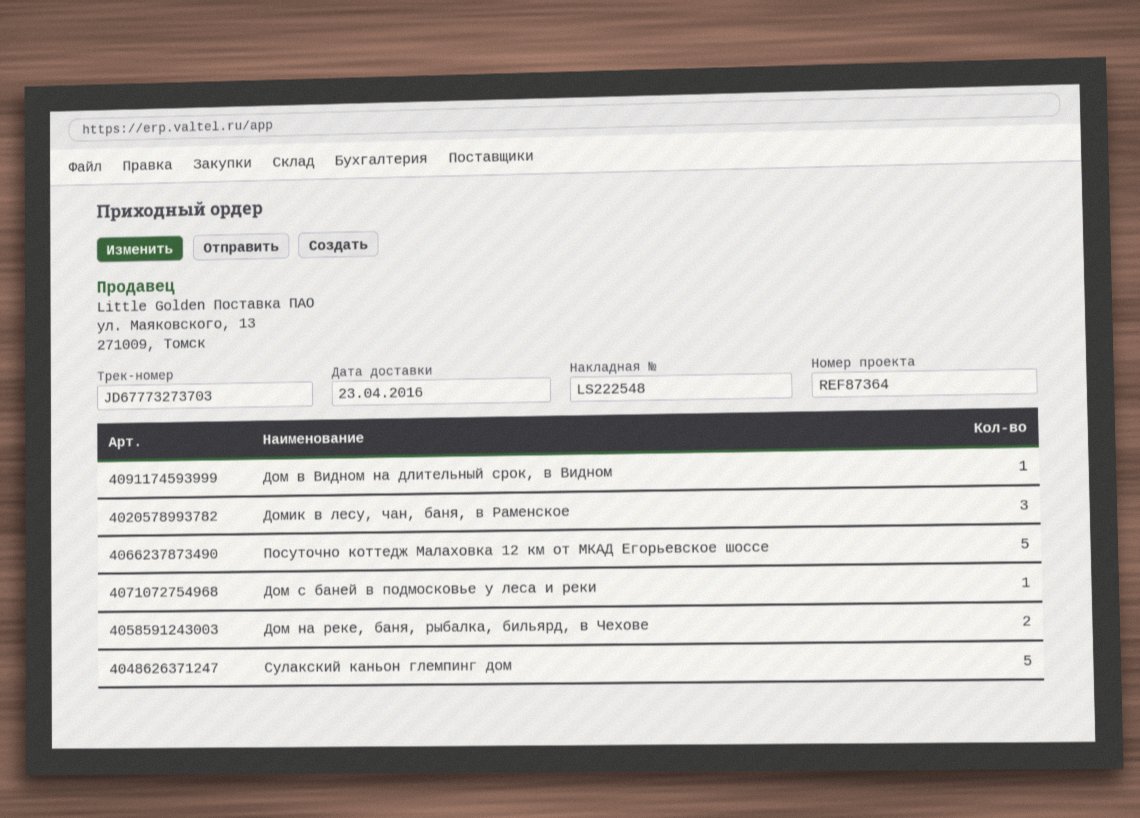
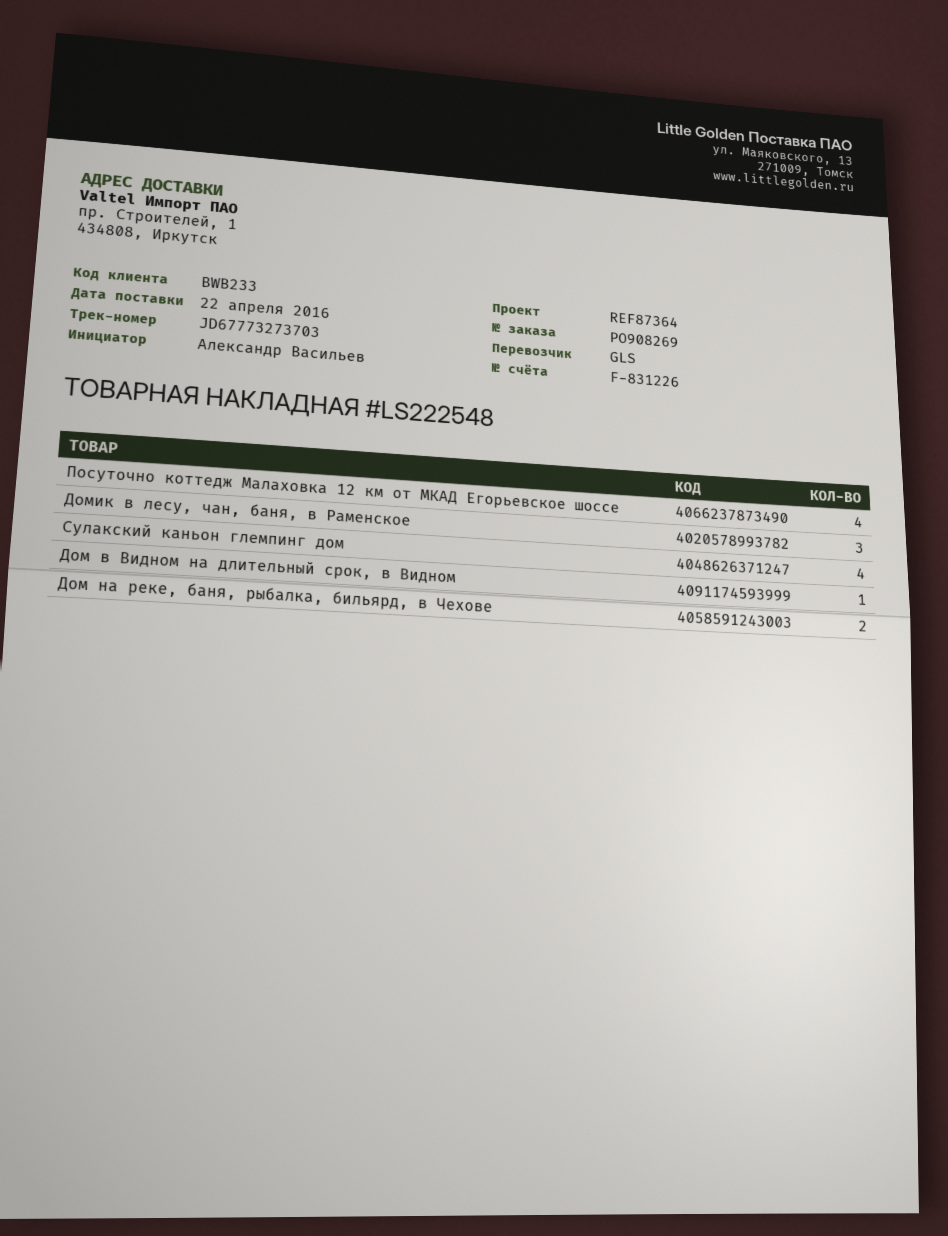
delivery date: 2016-04-23 -> 2016-04-22
Посуточно коттедж Малаховка 12 км от МКАД Егорьевское шоссе: 5 -> 4
Дом с баней в подмосковье у леса и реки: 1 -> none
Сулакский каньон глемпинг дом: 5 -> 4

